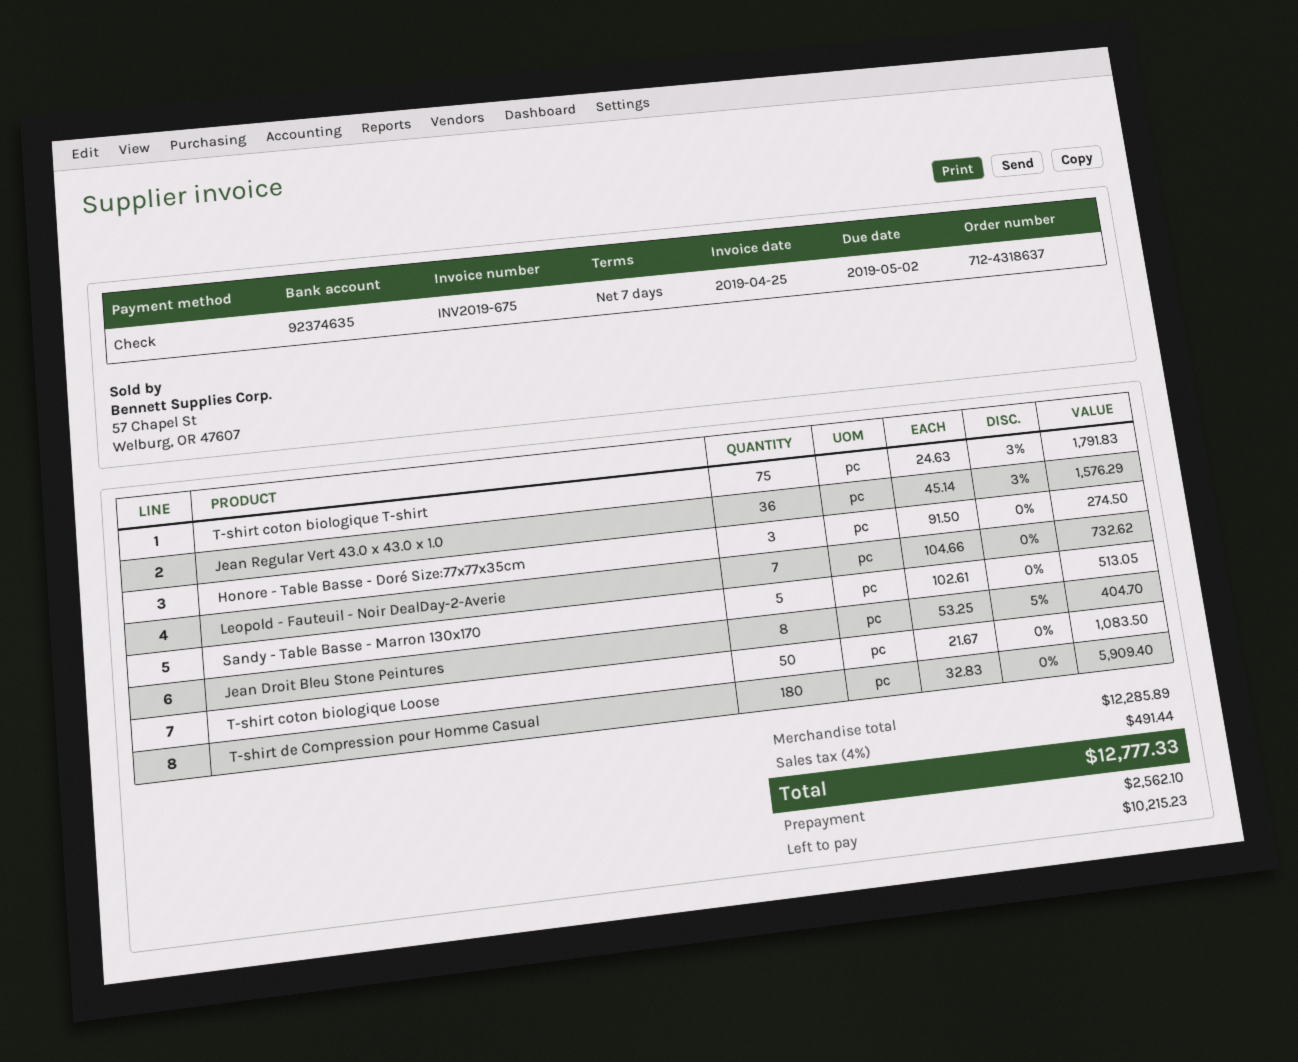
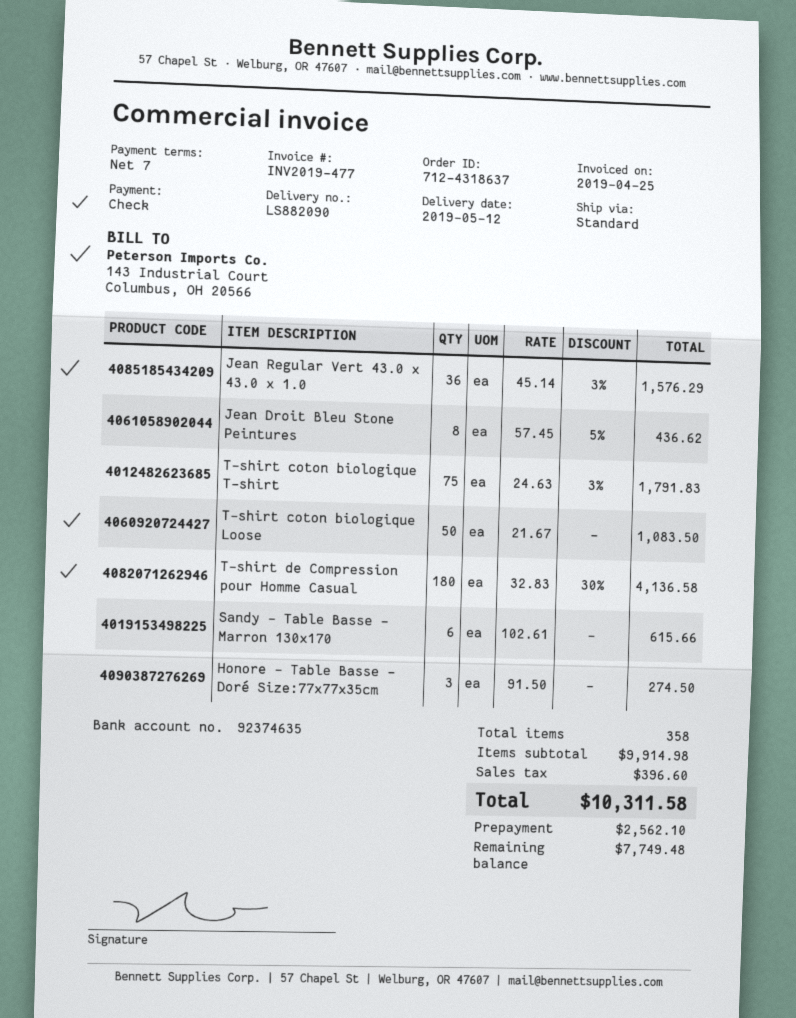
invoice number: INV2019-675 -> INV2019-477
Leopold - Fauteuil - Noir DealDay-2-Averie: 7 x 104.66 = 732.62 -> none
Sandy - Table Basse - Marron 130x170: 5 x 102.61 = 513.05 -> 6 x 102.61 = 615.66
Jean Droit Bleu Stone Peintures: 8 x 53.25 - 5% = 404.70 -> 8 x 57.45 - 5% = 436.62
T-shirt de Compression pour Homme Casual: 180 x 32.83 = 5909.40 -> 180 x 32.83 - 30% = 4136.58
subtotal: 12285.89 -> 9914.98
tax: 491.44 -> 396.60
total: 12777.33 -> 10311.58
balance: 10215.23 -> 7749.48

